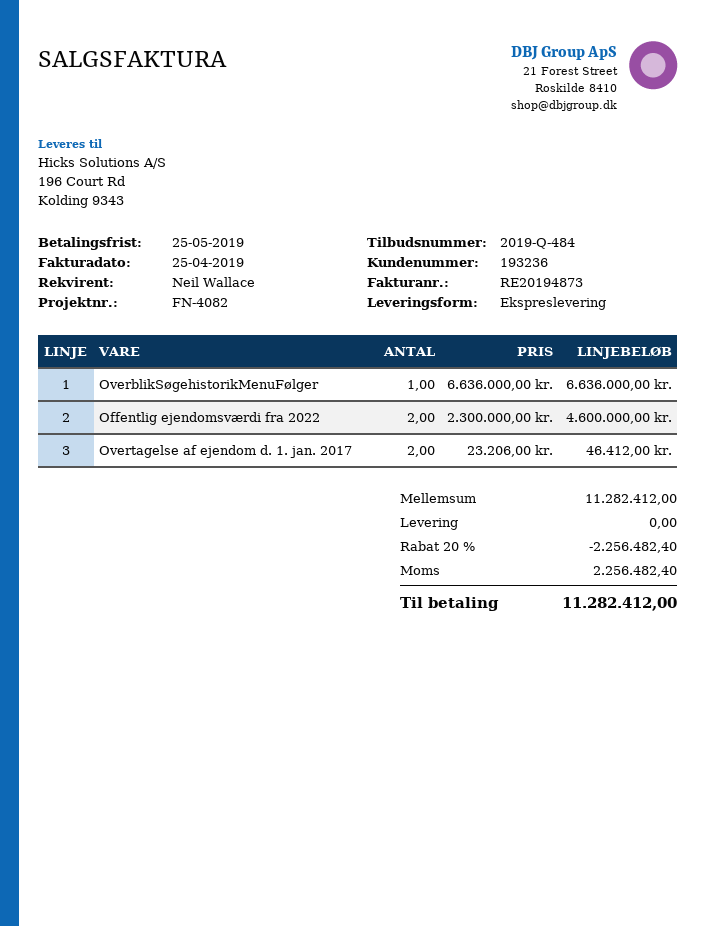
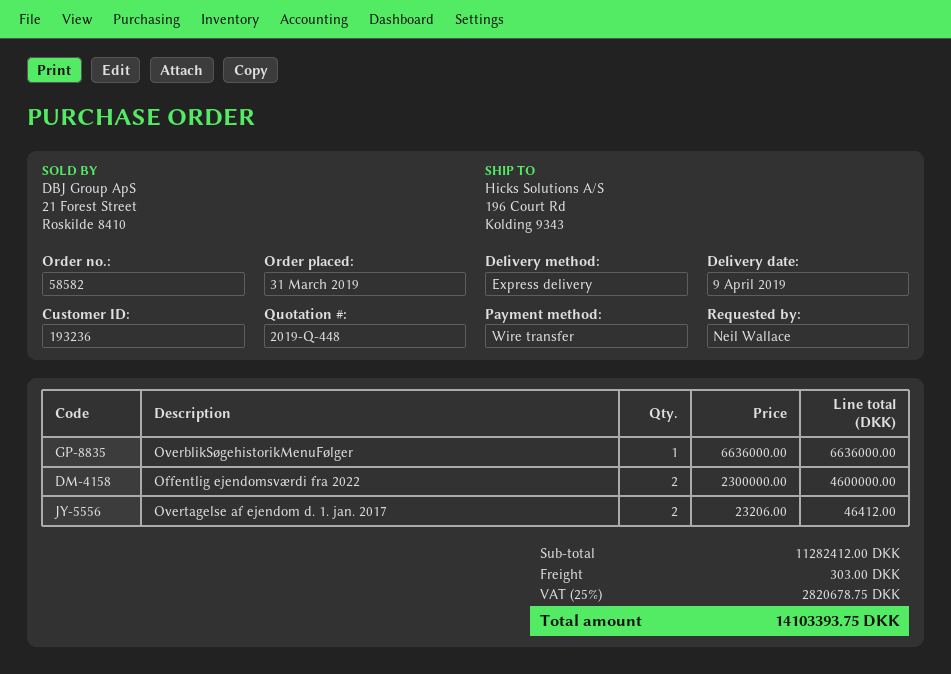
quote number: 2019-Q-484 -> 2019-Q-448
discount: 20% = 2256482.40 -> none
shipping: 0.00 -> 303.00
tax: 2256482.40 -> 2820678.75
total: 11282412.00 -> 14103393.75

